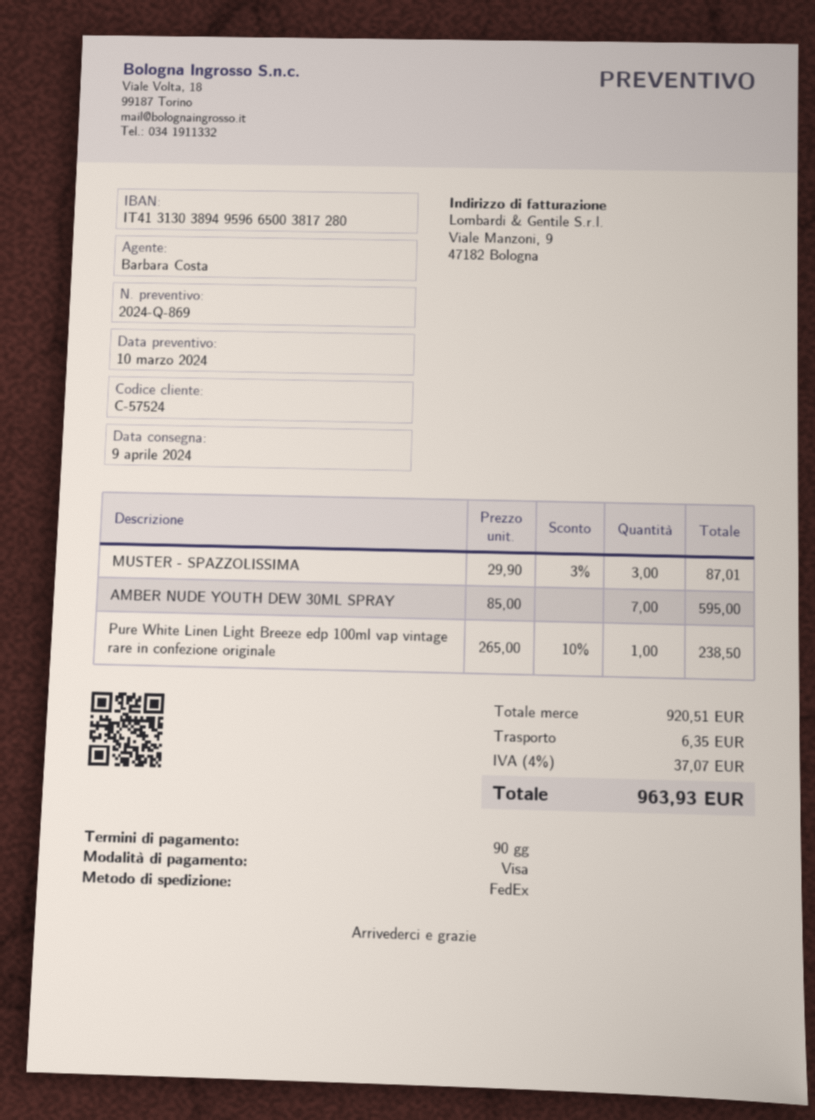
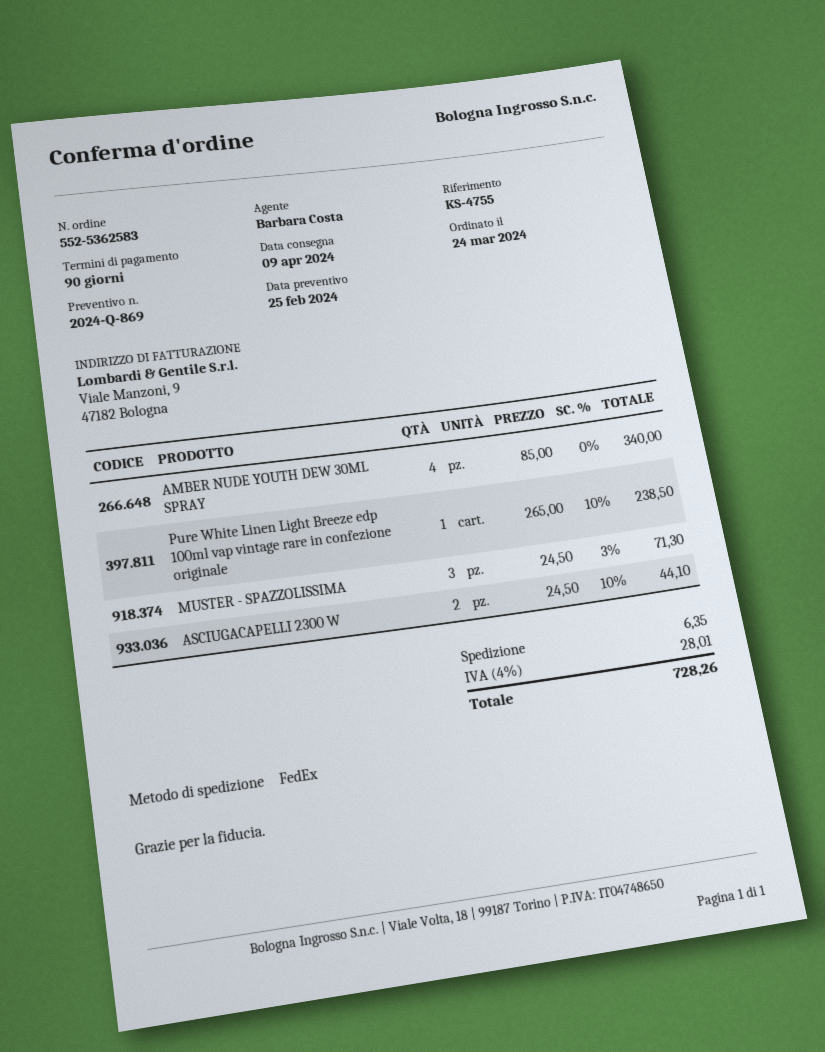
quote date: 2024-03-10 -> 2024-02-25
MUSTER - SPAZZOLISSIMA: 3 x 29.90 - 3% = 87.01 -> 3 x 24.50 - 3% = 71.30
AMBER NUDE YOUTH DEW 30ML SPRAY: 7 x 85.00 = 595.00 -> 4 x 85.00 = 340.00
ASCIUGACAPELLI 2300 W: none -> 2 x 24.50 - 10% = 44.10
tax: 4% = 37.07 -> 4% = 28.01
total: 963.93 -> 728.26

